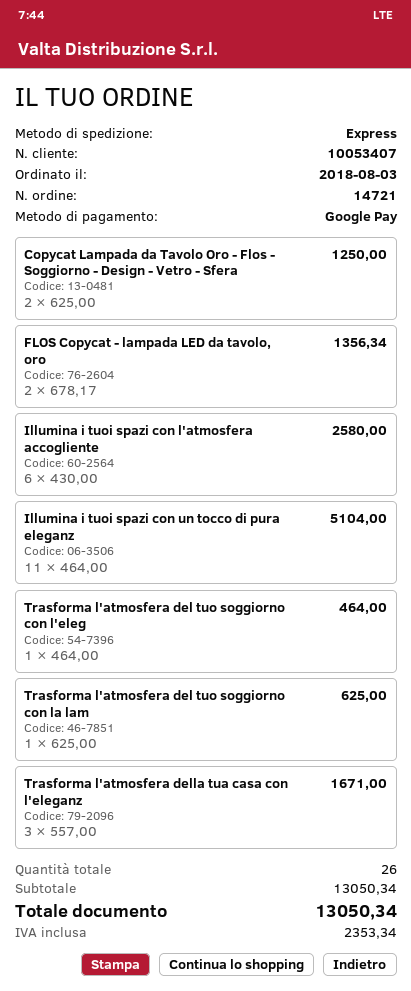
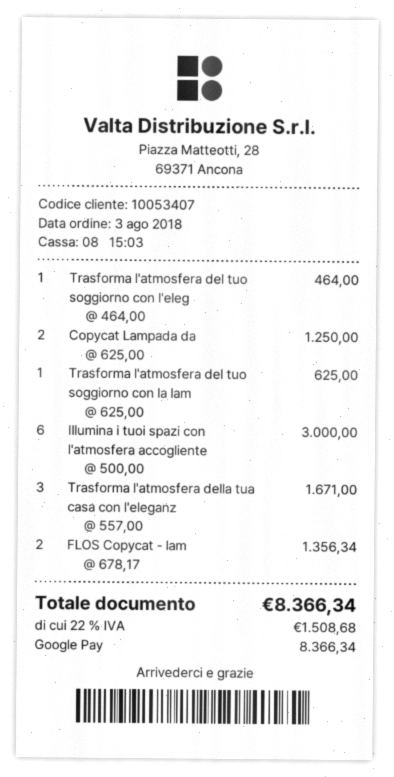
Illumina i tuoi spazi con l'atmosfera accogliente: 6 x 430.00 = 2580.00 -> 6 x 500.00 = 3000.00
Illumina i tuoi spazi con un tocco di pura eleganz: 11 x 464.00 = 5104.00 -> none
tax: 2353.34 -> 1508.68
total: 13050.34 -> 8366.34

